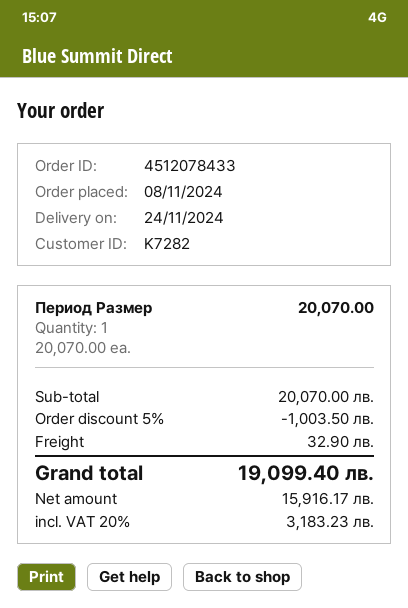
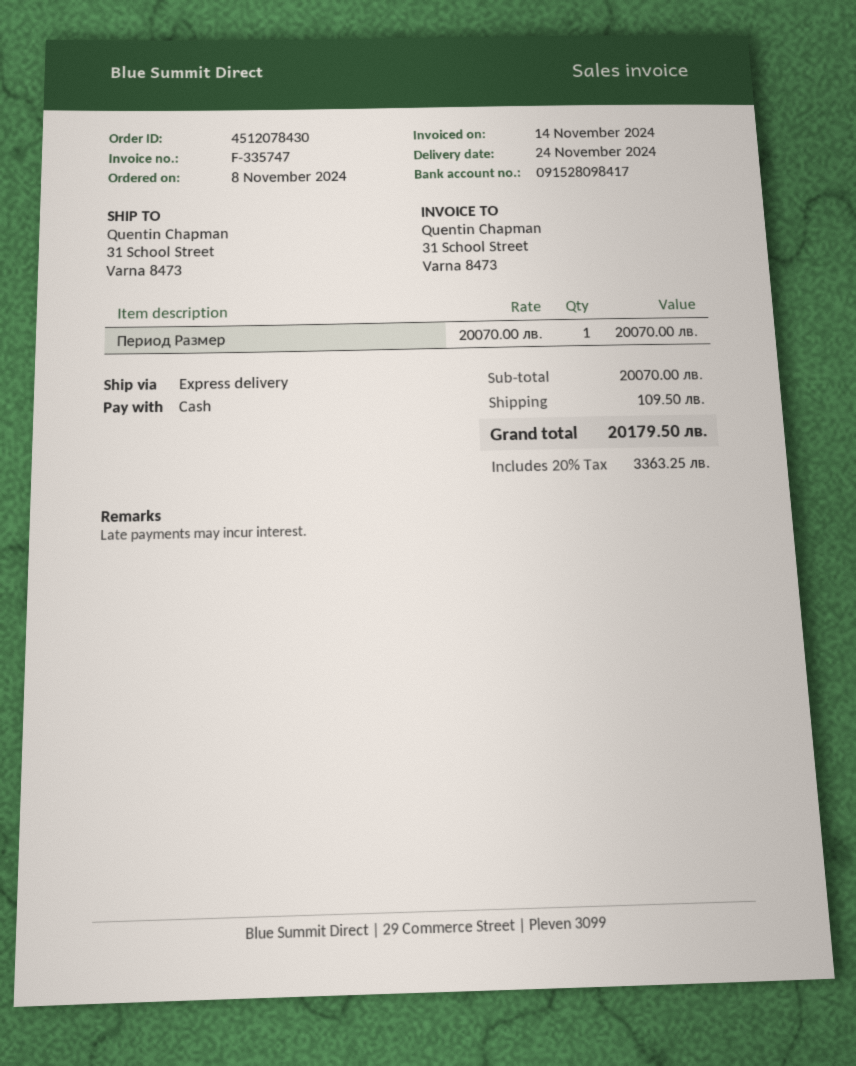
order number: 4512078433 -> 4512078430
discount: 5% = 1003.50 -> none
shipping: 32.90 -> 109.50
tax: 20% = 3183.23 -> 20% = 3363.25
total: 19099.40 -> 20179.50

